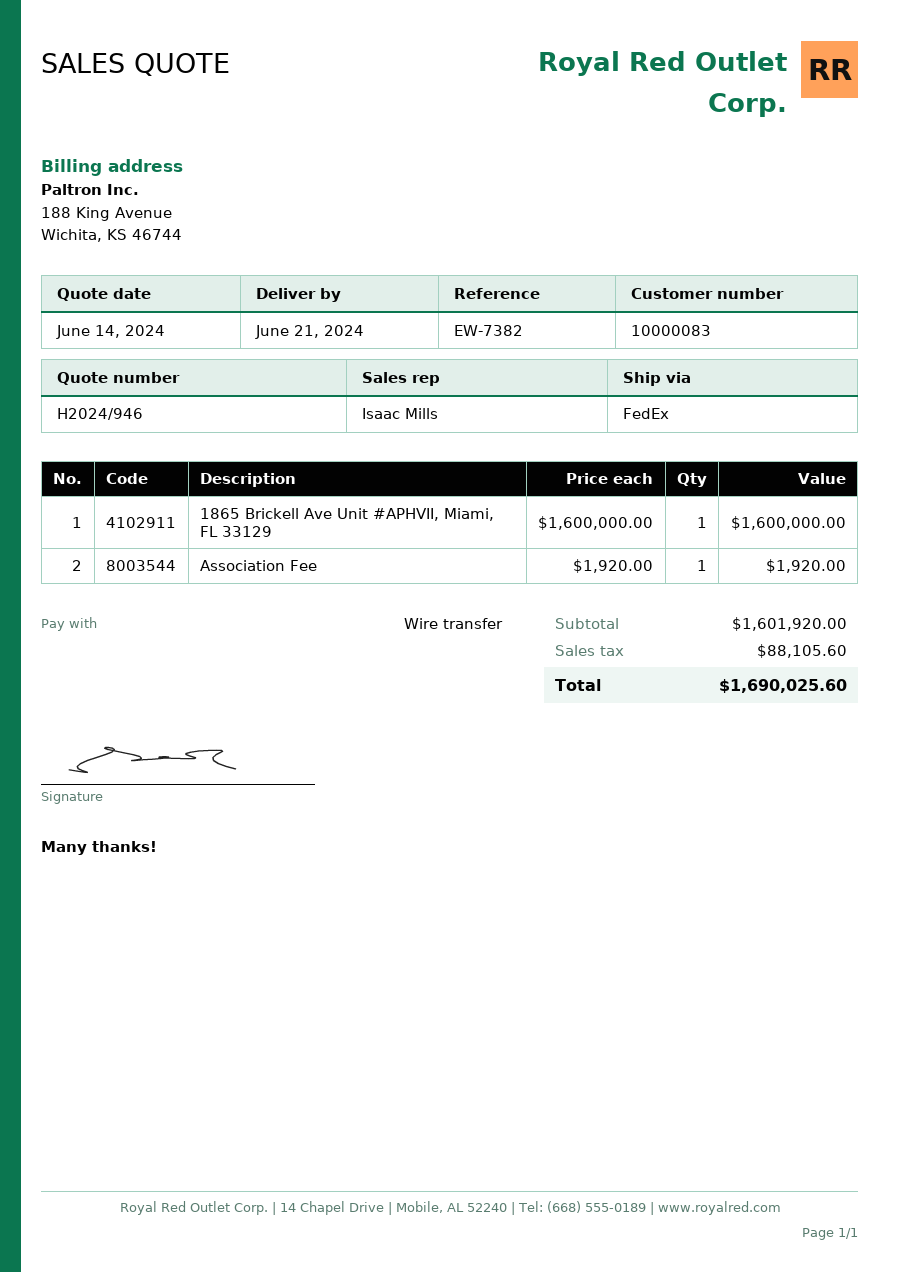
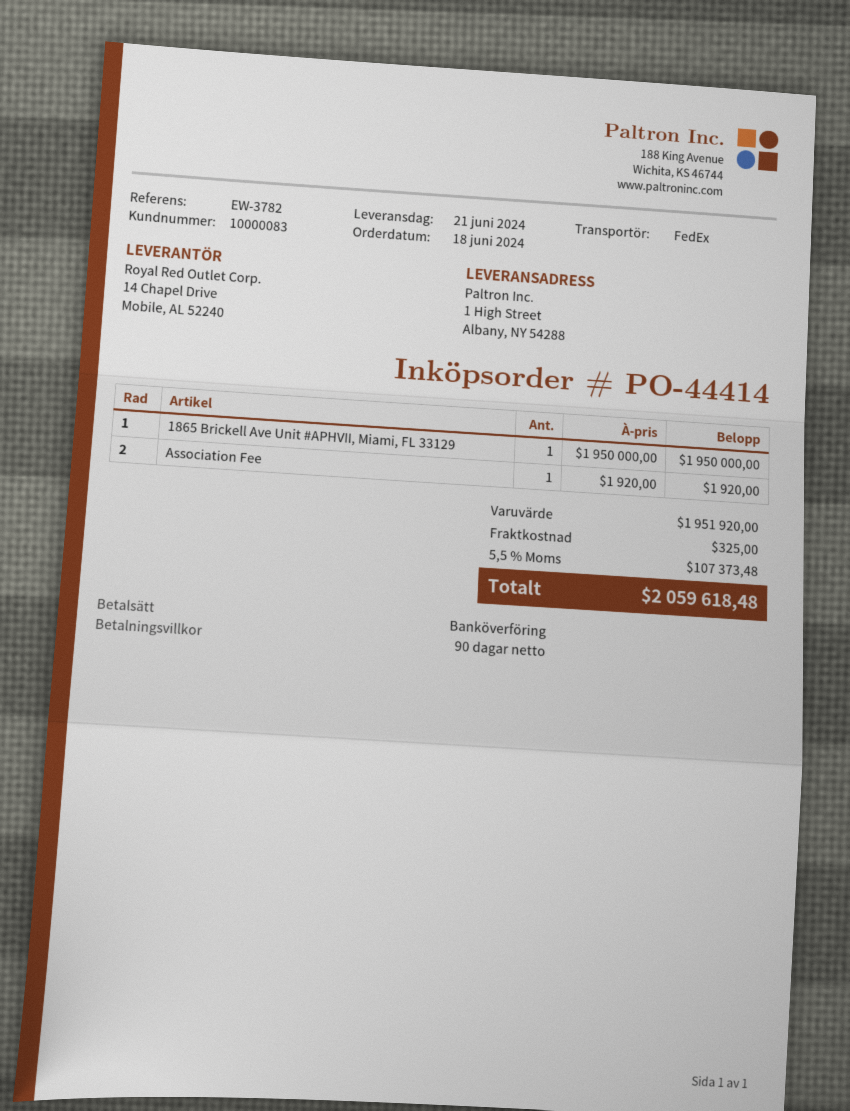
reference: EW-7382 -> EW-3782
1865 Brickell Ave Unit #APHVII, Miami, FL 33129: 1 x 1600000.00 = 1600000.00 -> 1 x 1950000.00 = 1950000.00
subtotal: 1601920.00 -> 1951920.00
shipping: none -> 325.00
tax: 88105.60 -> 107373.48
total: 1690025.60 -> 2059618.48

